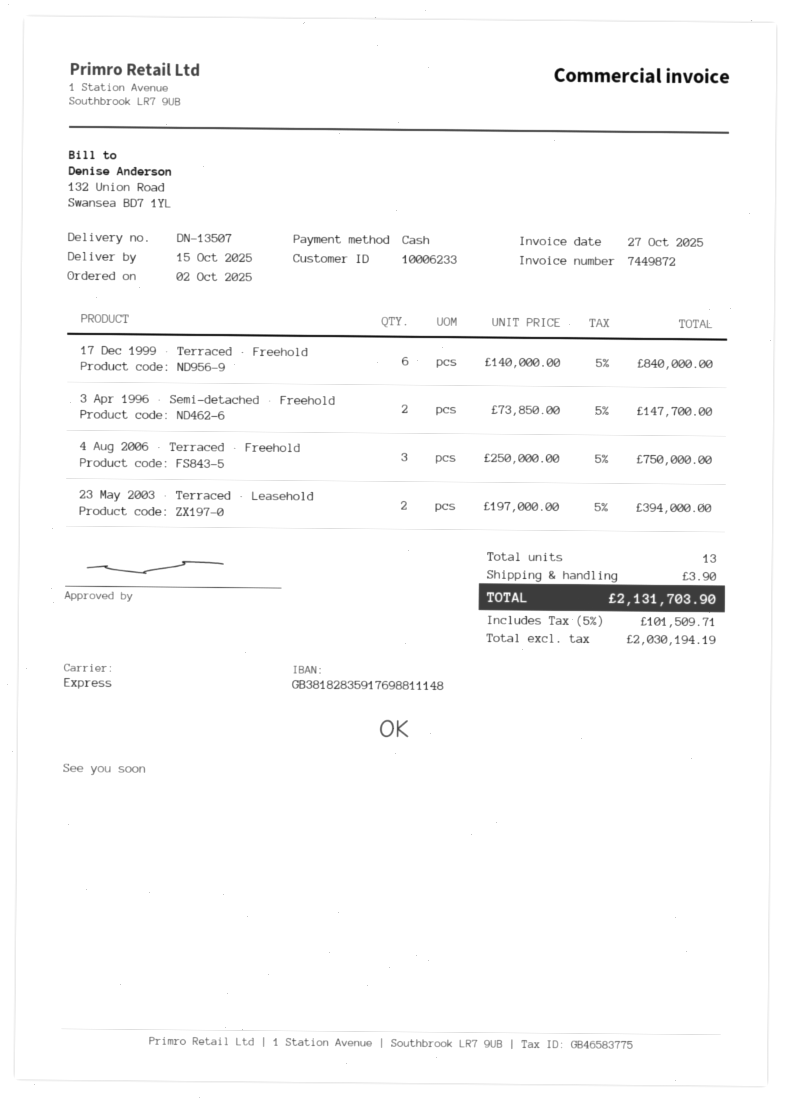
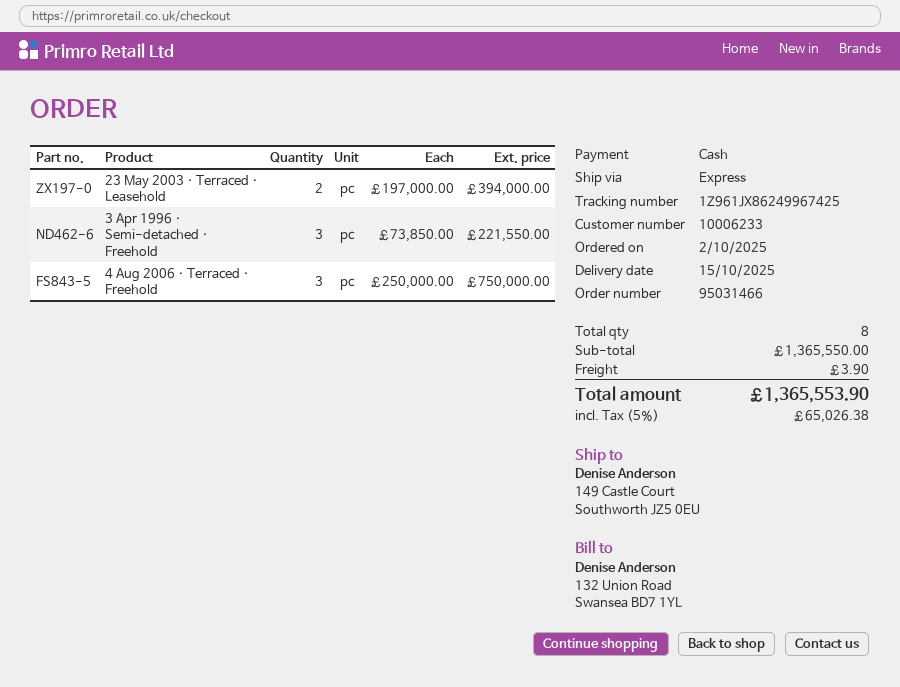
17 Dec 1999 · Terraced · Freehold: 6 x 140000.00 = 840000.00 -> none
3 Apr 1996 · Semi-detached · Freehold: 2 x 73850.00 = 147700.00 -> 3 x 73850.00 = 221550.00
total quantity: 13 -> 8
tax: 5% = 101509.71 -> 5% = 65026.38
total: 2131703.90 -> 1365553.90

